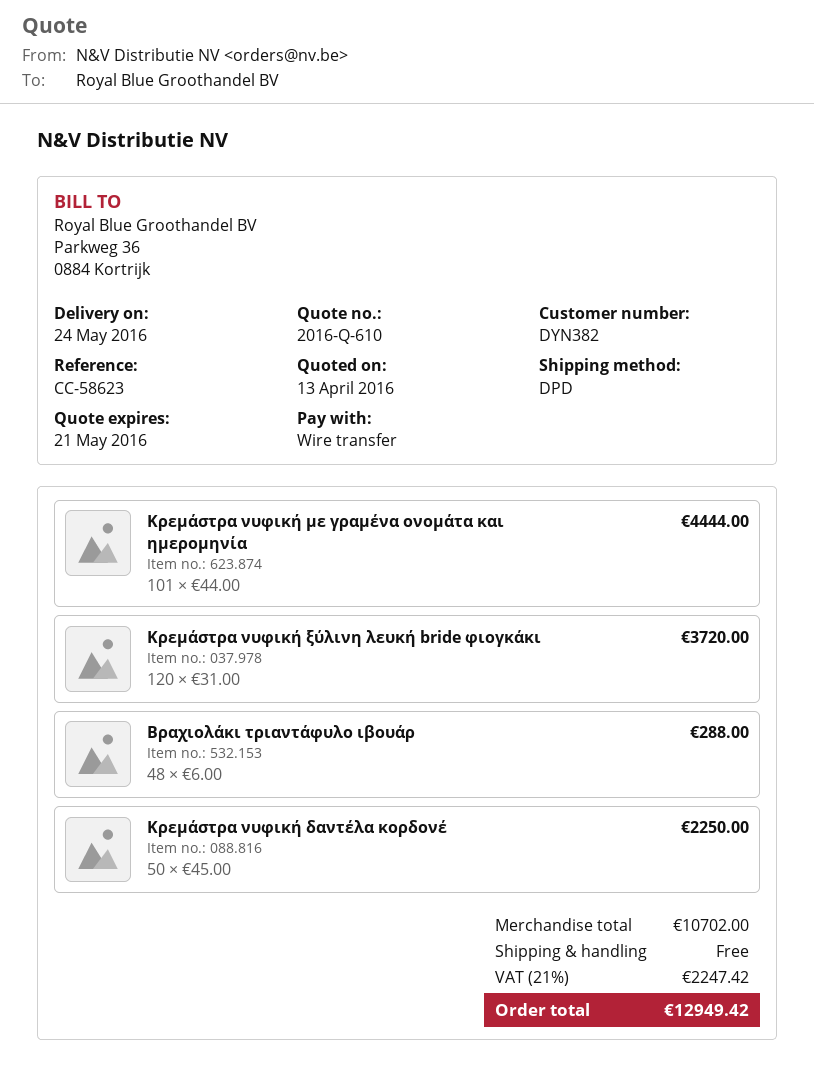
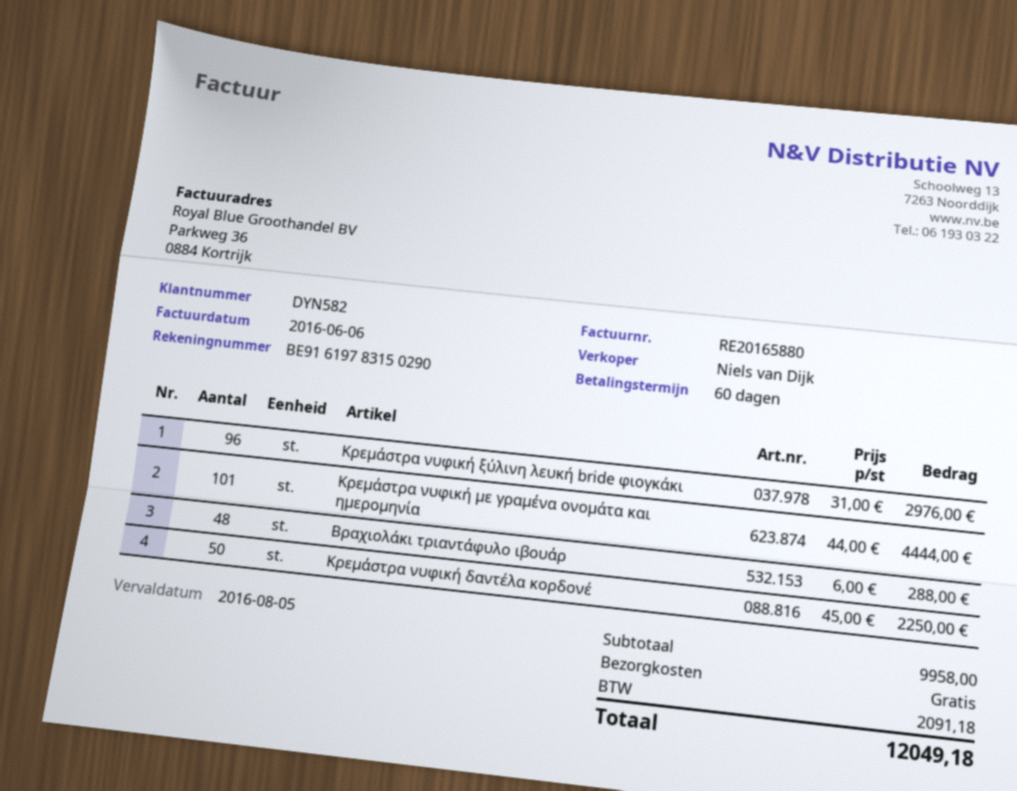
customer number: DYN382 -> DYN582
Κρεμάστρα νυφική ξύλινη λευκή bride φιογκάκι: 120 x 31.00 = 3720.00 -> 96 x 31.00 = 2976.00
subtotal: 10702.00 -> 9958.00
tax: 2247.42 -> 2091.18
total: 12949.42 -> 12049.18

